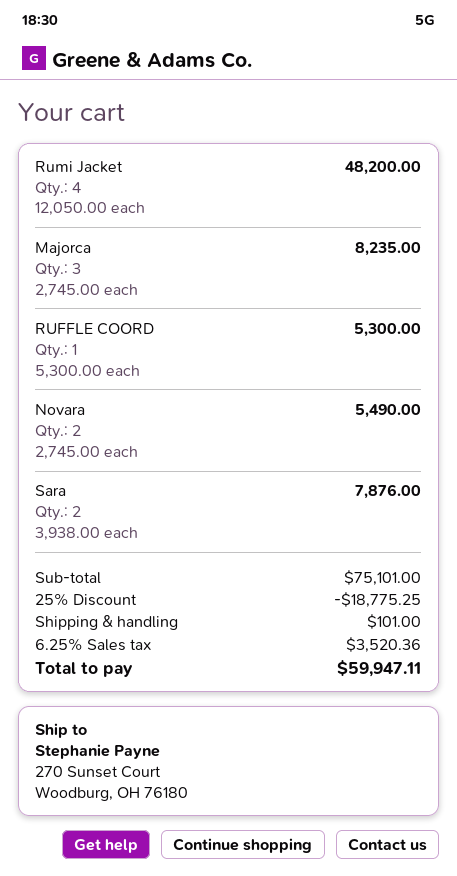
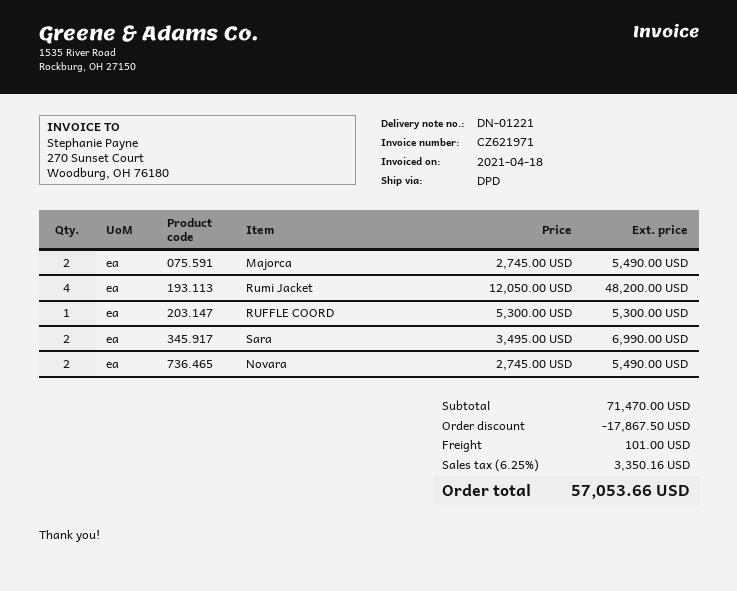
Majorca: 3 x 2745.00 = 8235.00 -> 2 x 2745.00 = 5490.00
Sara: 2 x 3938.00 = 7876.00 -> 2 x 3495.00 = 6990.00
subtotal: 75101.00 -> 71470.00
discount: 18775.25 -> 17867.50
tax: 6.25% = 3520.36 -> 6.25% = 3350.16
total: 59947.11 -> 57053.66

